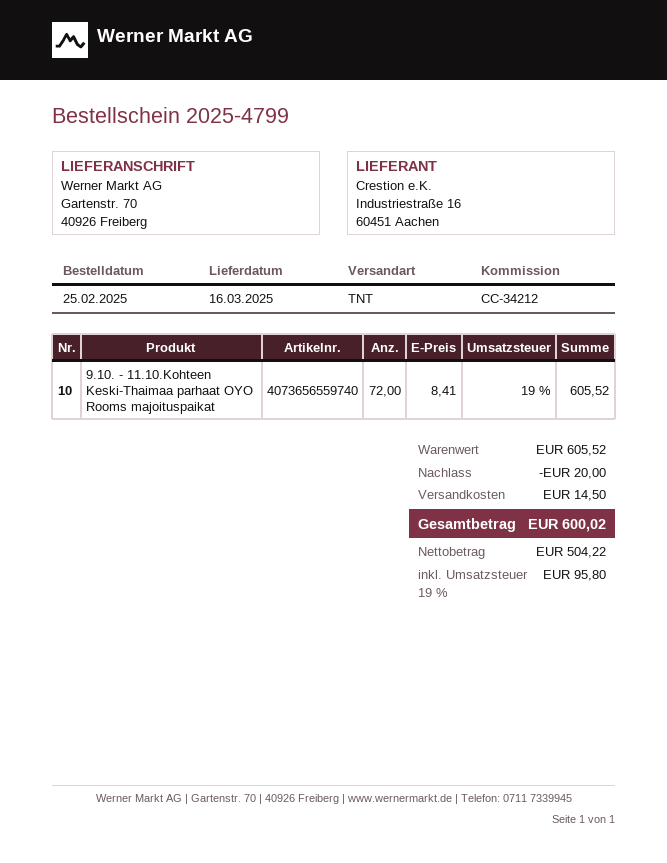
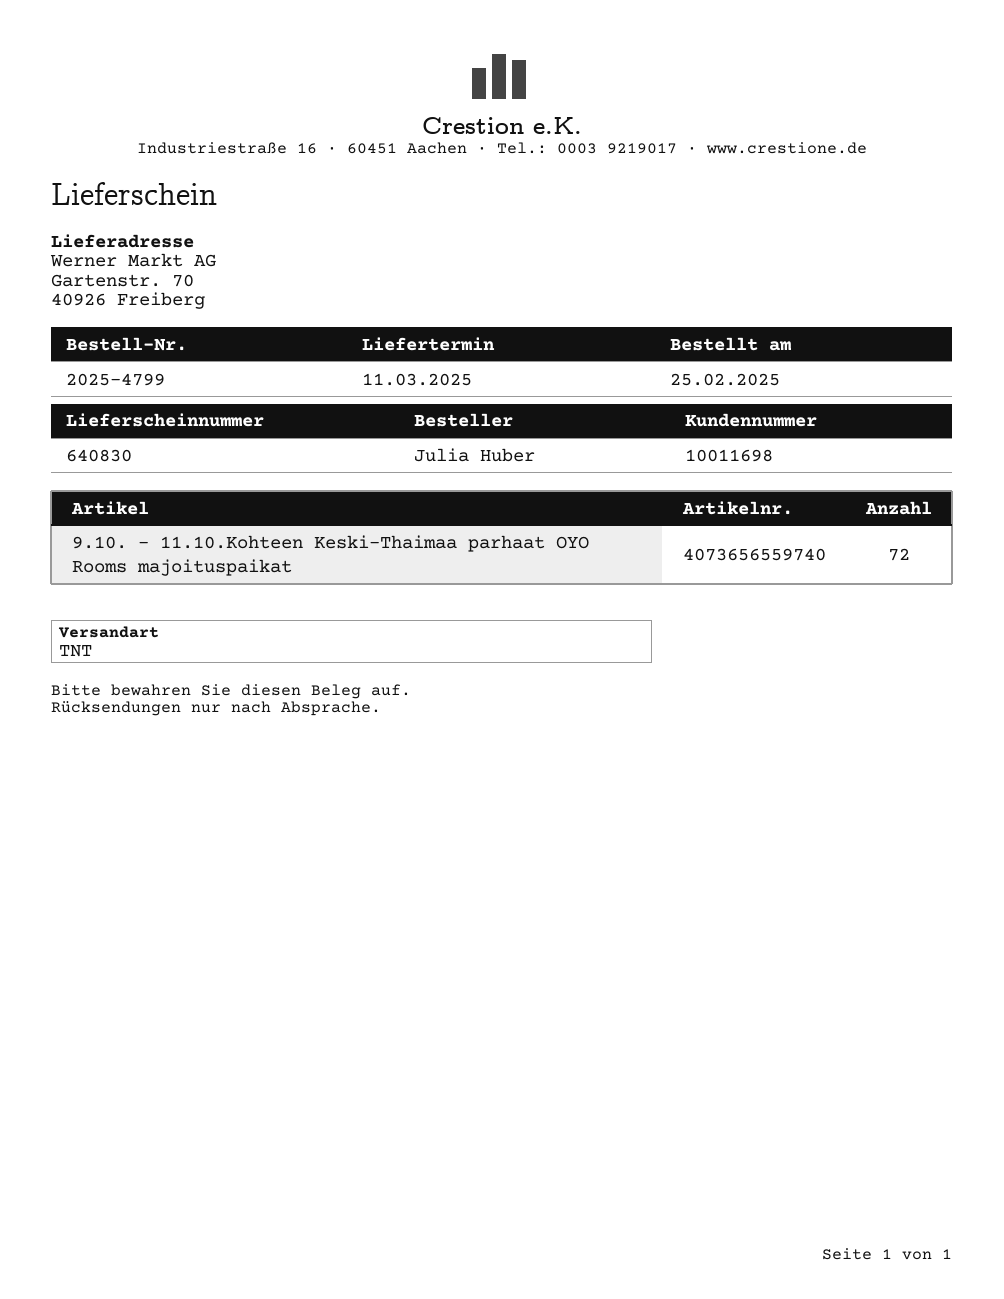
delivery date: 2025-03-16 -> 2025-03-11

